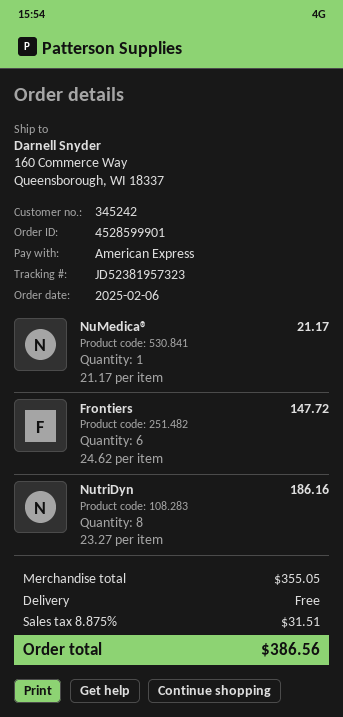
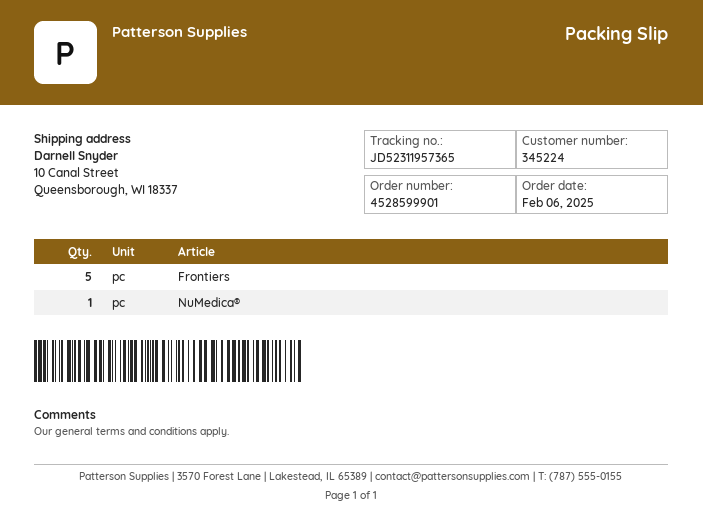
customer number: 345242 -> 345224
tracking number: JD52381957323 -> JD52311957365
ship to: 160 Commerce Way, Queensborough, WI 18337 -> 10 Canal Street, Queensborough, WI 18337
Frontiers: 6 -> 5
NutriDyn: 8 -> none

